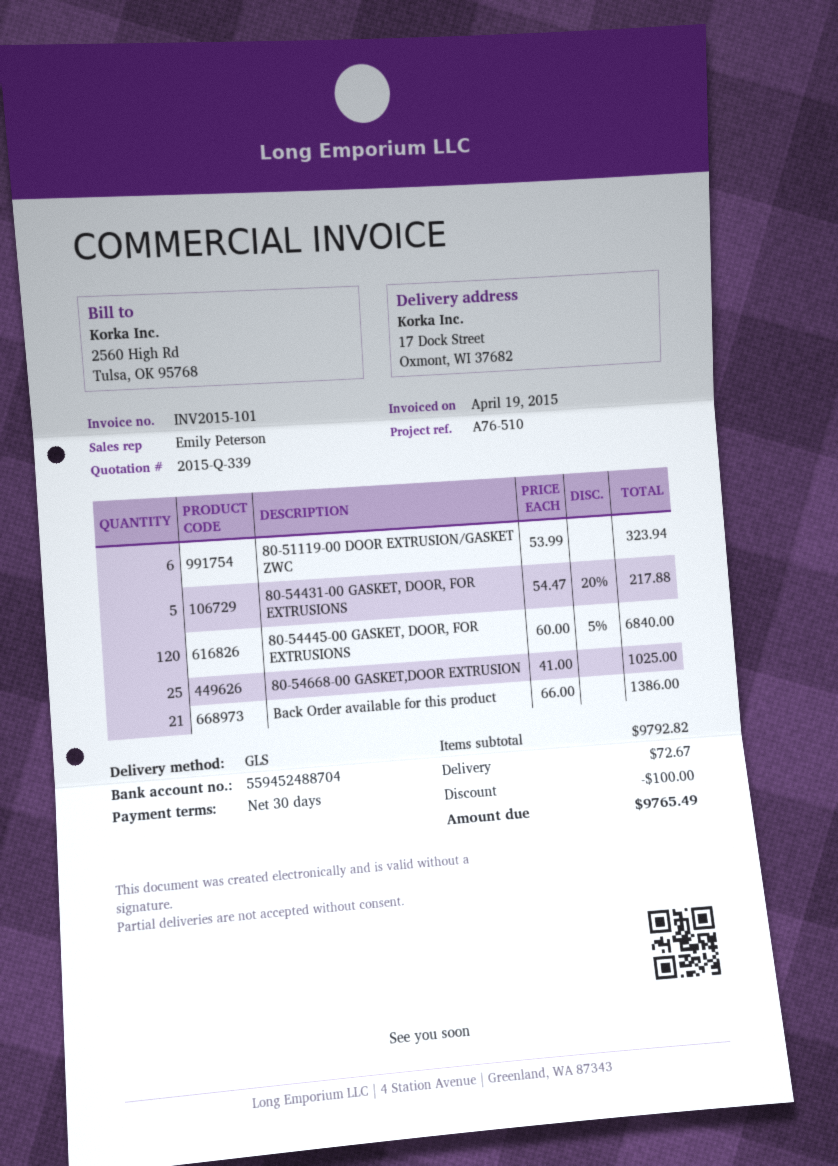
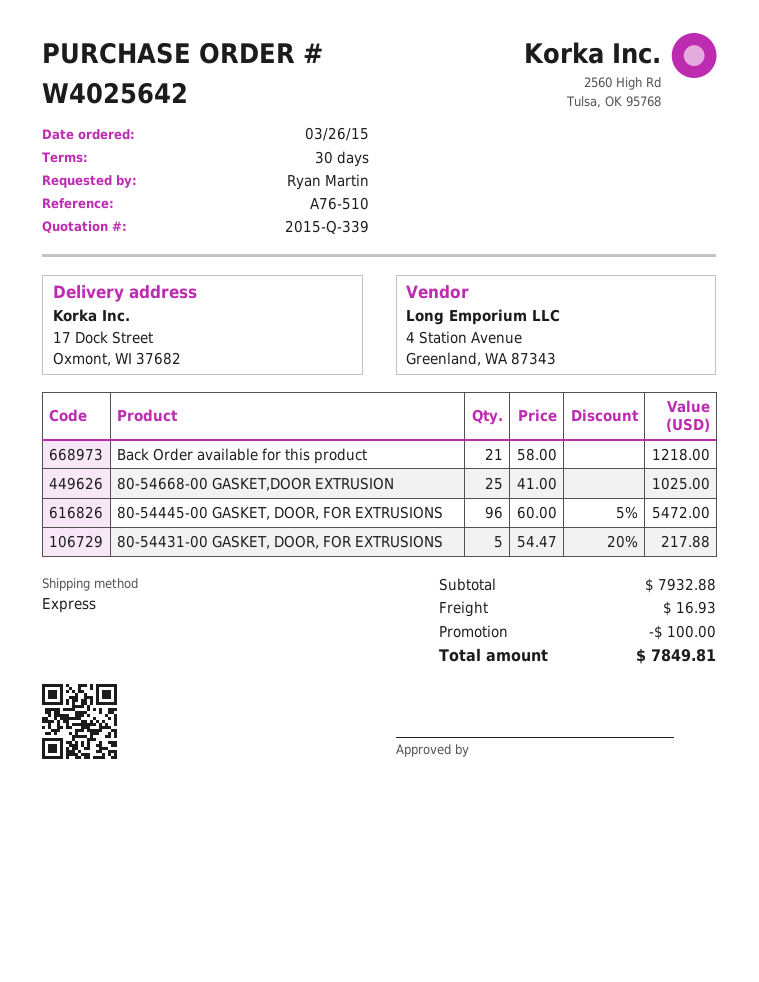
shipping method: GLS -> express
80-51119-00 DOOR EXTRUSION/GASKET ZWC: 6 x 53.99 = 323.94 -> none
80-54445-00 GASKET, DOOR, FOR EXTRUSIONS: 120 x 60.00 - 5% = 6840.00 -> 96 x 60.00 - 5% = 5472.00
Back Order available for this product: 21 x 66.00 = 1386.00 -> 21 x 58.00 = 1218.00
subtotal: 9792.82 -> 7932.88
shipping: 72.67 -> 16.93
total: 9765.49 -> 7849.81

